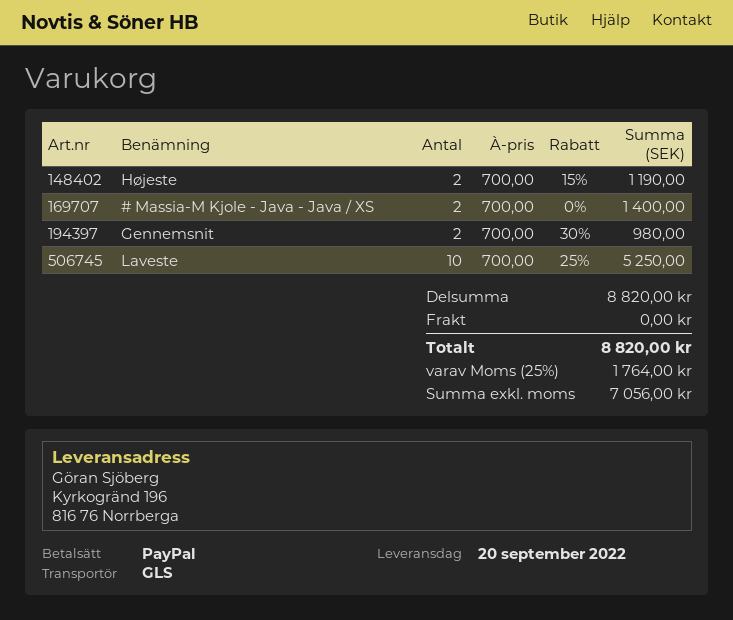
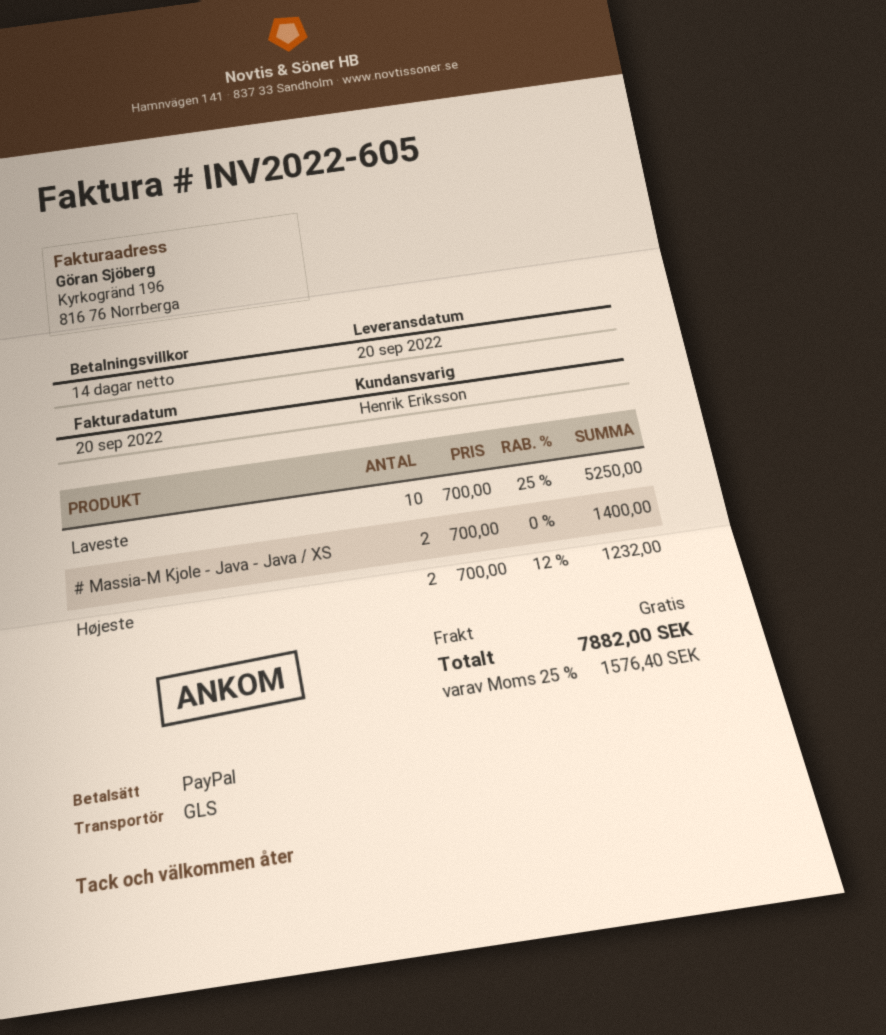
Højeste: 2 x 700.00 - 15% = 1190.00 -> 2 x 700.00 - 12% = 1232.00
Gennemsnit: 2 x 700.00 - 30% = 980.00 -> none
tax: 25% = 1764.00 -> 25% = 1576.40
total: 8820.00 -> 7882.00

